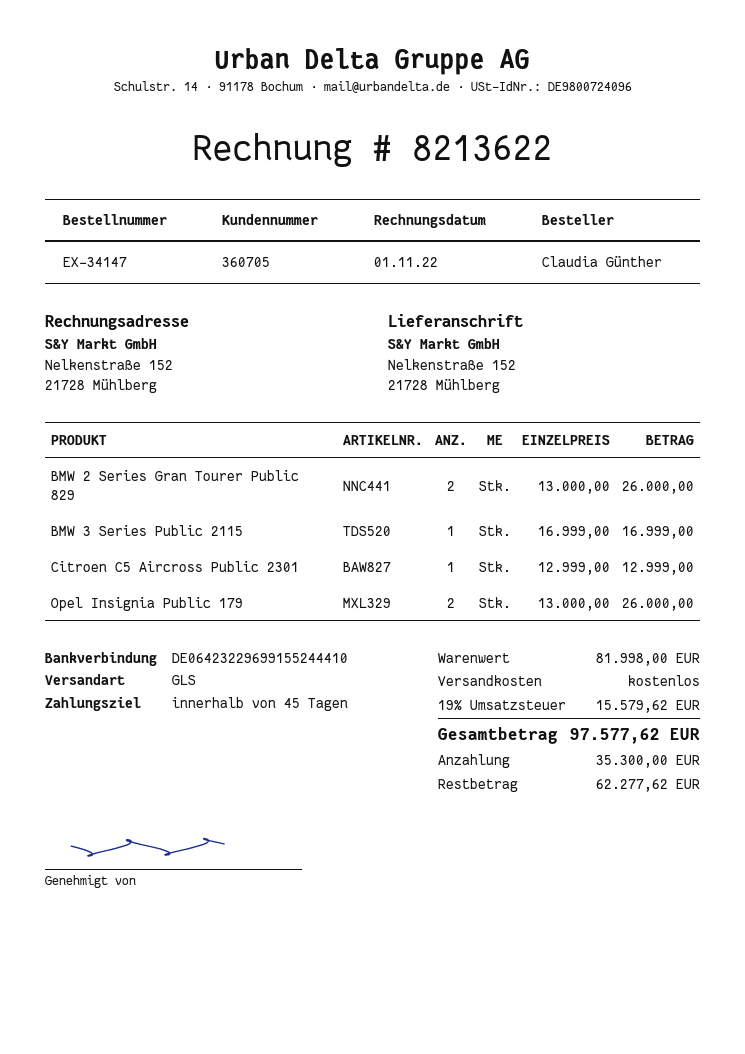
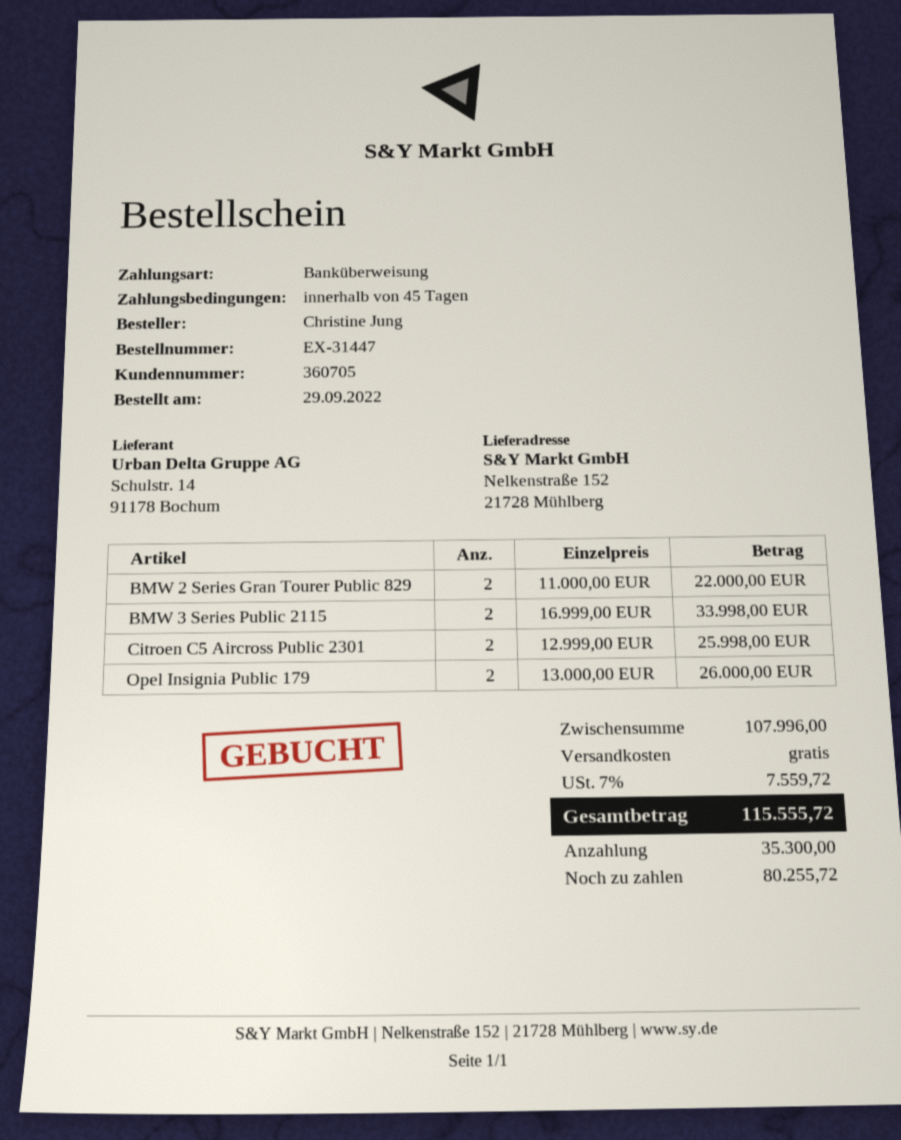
order number: EX-34147 -> EX-31447
ordered by: Claudia Günther -> Christine Jung
BMW 2 Series Gran Tourer Public 829: 2 x 13000.00 = 26000.00 -> 2 x 11000.00 = 22000.00
BMW 3 Series Public 2115: 1 x 16999.00 = 16999.00 -> 2 x 16999.00 = 33998.00
Citroen C5 Aircross Public 2301: 1 x 12999.00 = 12999.00 -> 2 x 12999.00 = 25998.00
subtotal: 81998.00 -> 107996.00
tax: 19% = 15579.62 -> 7% = 7559.72
total: 97577.62 -> 115555.72
balance: 62277.62 -> 80255.72

